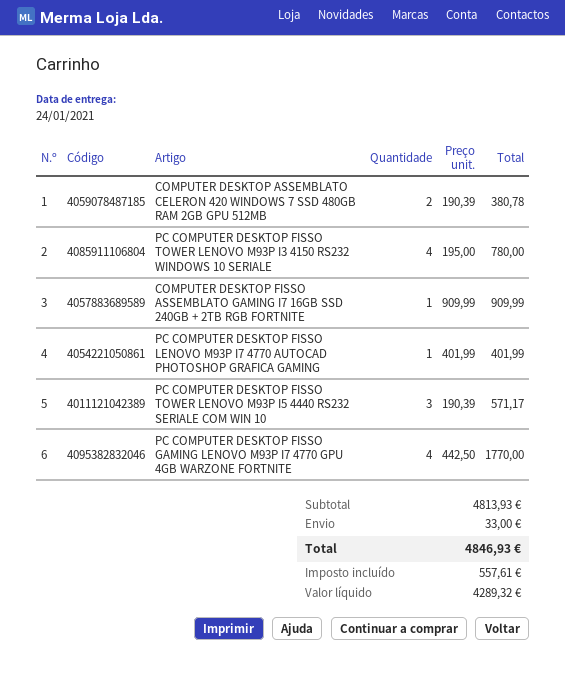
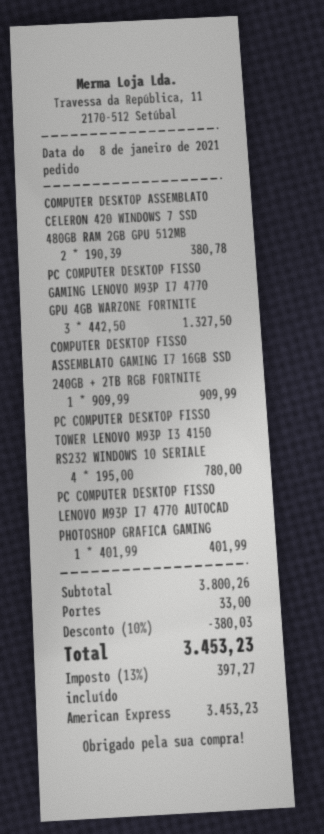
PC COMPUTER DESKTOP FISSO TOWER LENOVO M93P I5 4440 RS232 SERIALE COM WIN 10: 3 x 190.39 = 571.17 -> none
PC COMPUTER DESKTOP FISSO GAMING LENOVO M93P I7 4770 GPU 4GB WARZONE FORTNITE: 4 x 442.50 = 1770.00 -> 3 x 442.50 = 1327.50
subtotal: 4813.93 -> 3800.26
discount: none -> 10% = 380.03
tax: 557.61 -> 397.27
total: 4846.93 -> 3453.23

